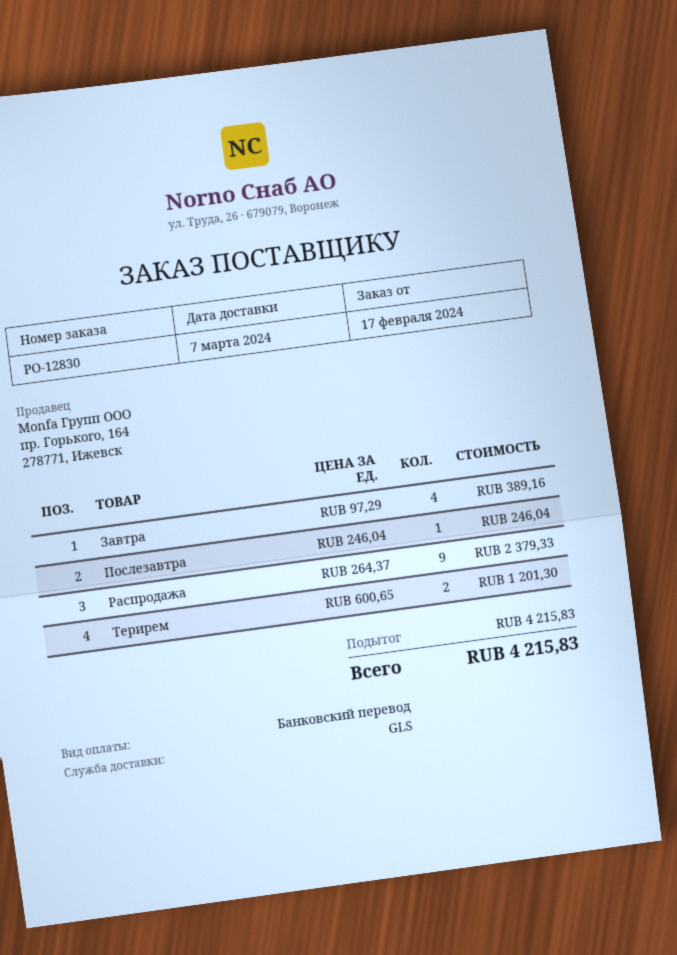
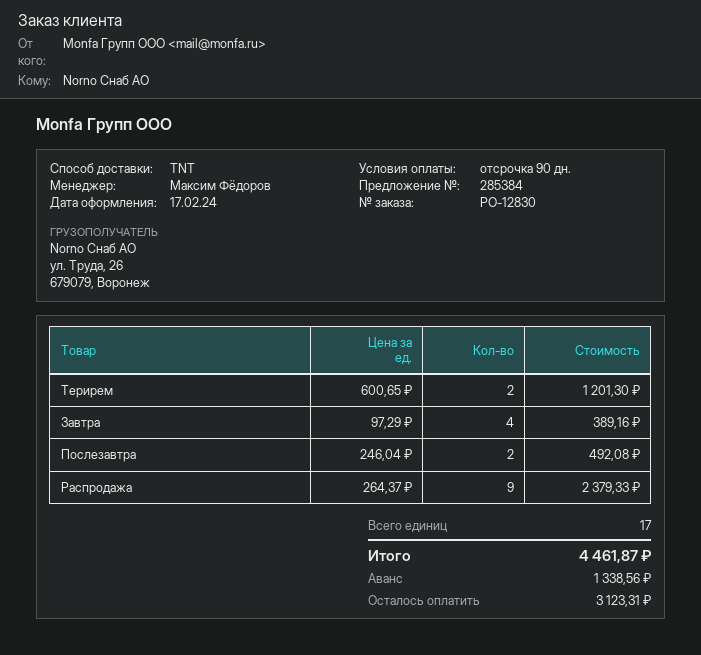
shipping method: GLS -> TNT
Послезавтра: 1 x 246.04 = 246.04 -> 2 x 246.04 = 492.08
total: 4215.83 -> 4461.87

